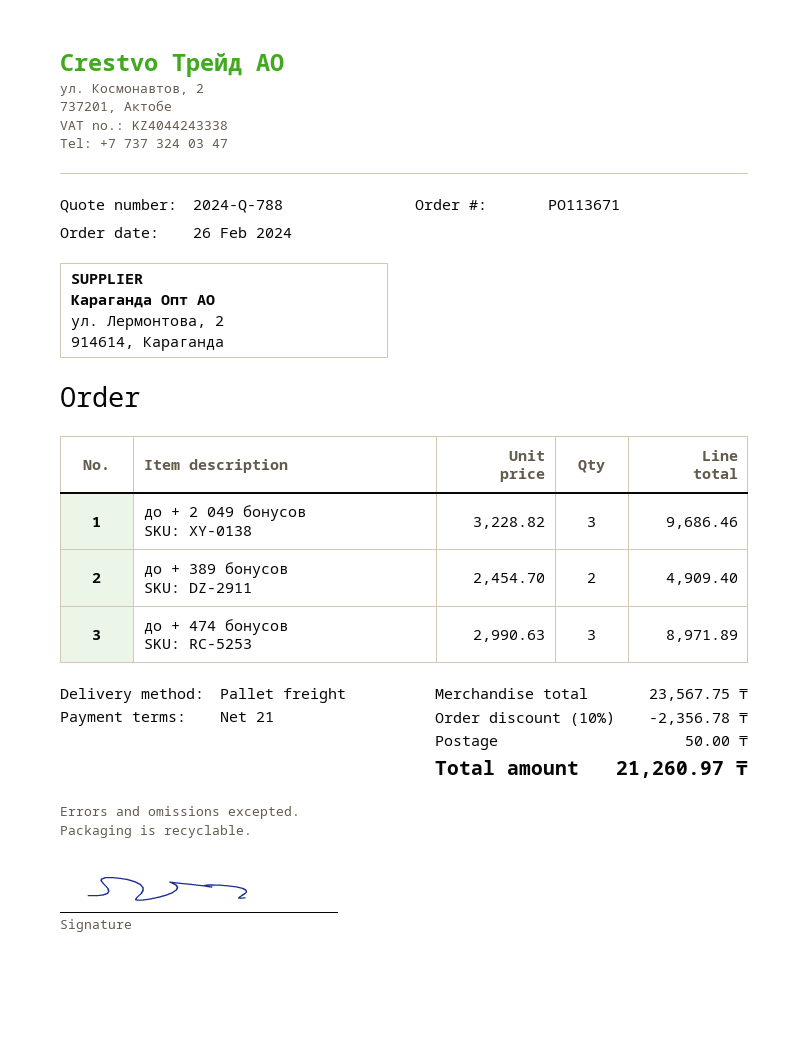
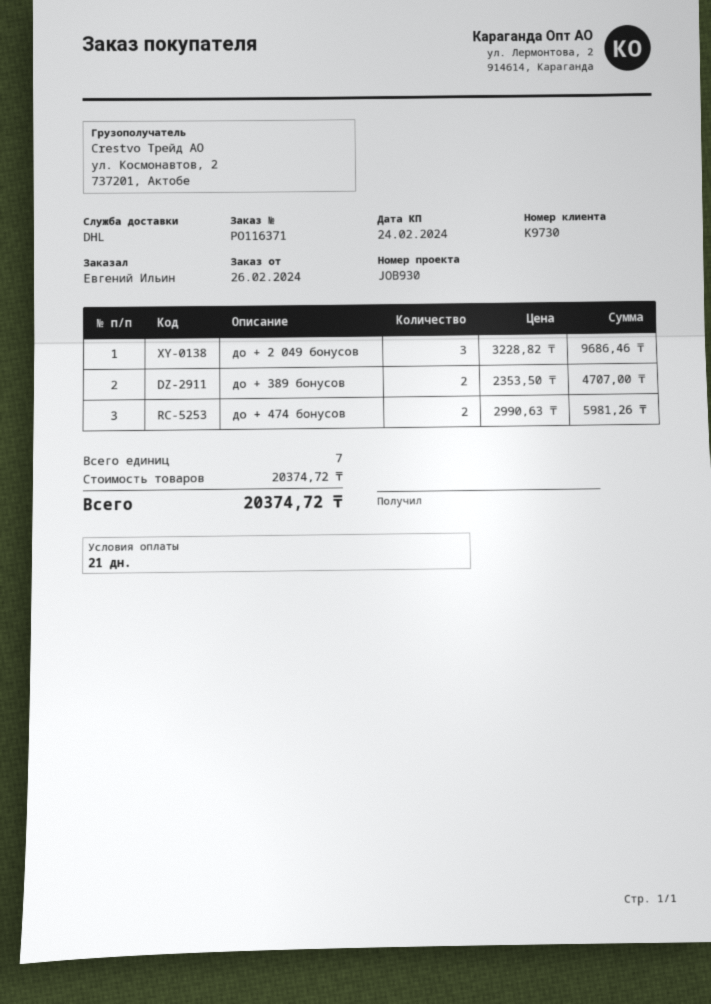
order number: PO113671 -> PO116371
shipping method: pallet freight -> DHL
до + 389 бонусов: 2 x 2454.70 = 4909.40 -> 2 x 2353.50 = 4707.00
до + 474 бонусов: 3 x 2990.63 = 8971.89 -> 2 x 2990.63 = 5981.26
subtotal: 23567.75 -> 20374.72
discount: 10% = 2356.78 -> none
shipping: 50.00 -> none
total: 21260.97 -> 20374.72

